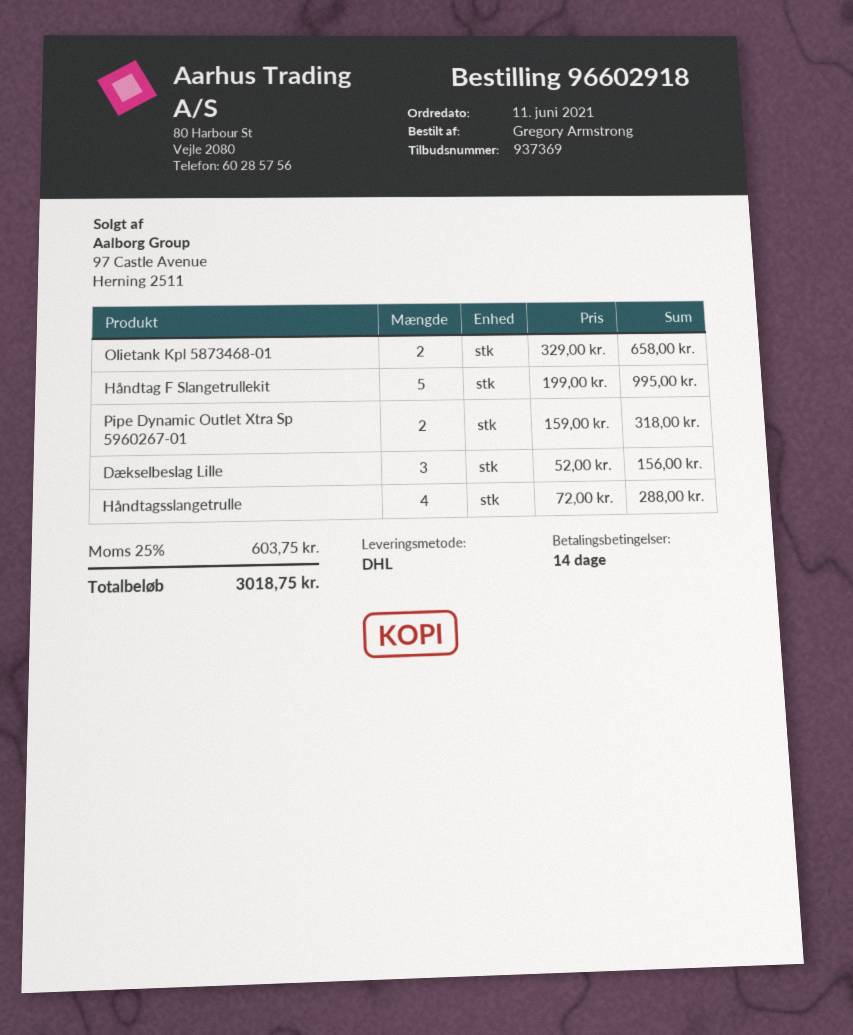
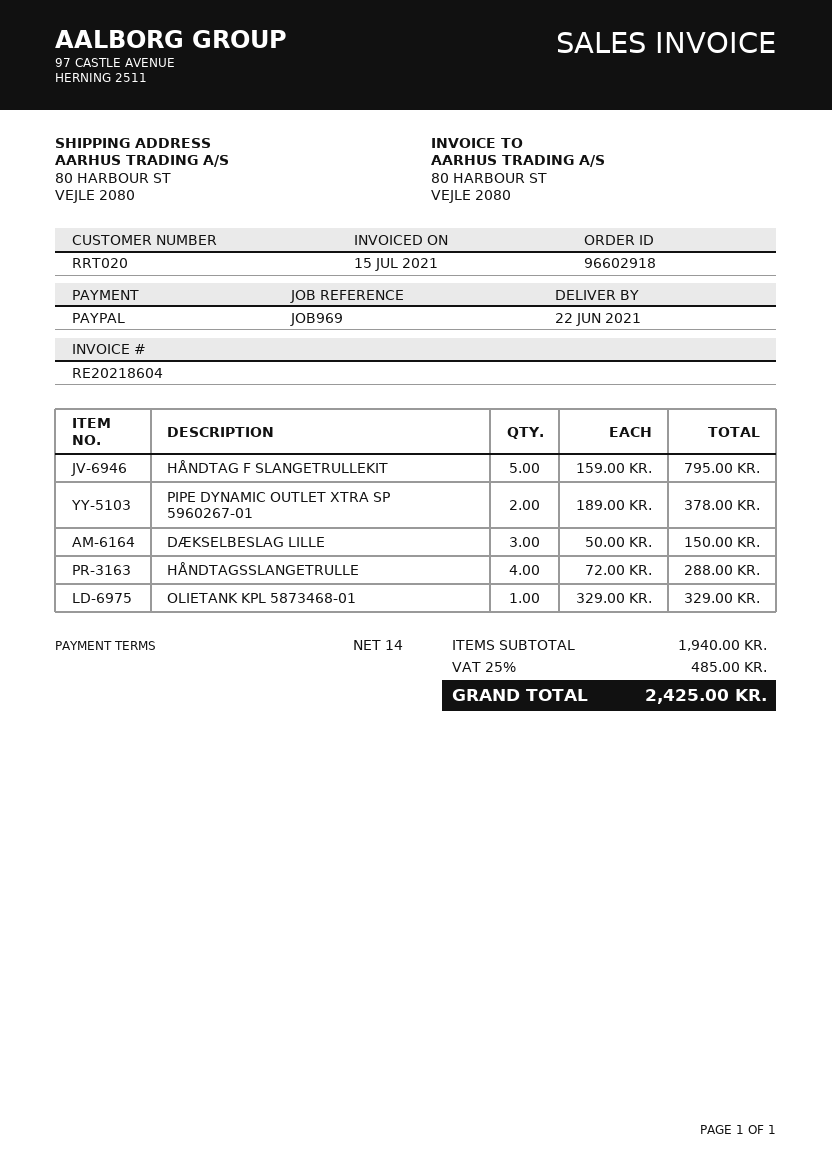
Olietank Kpl 5873468-01: 2 x 329.00 = 658.00 -> 1 x 329.00 = 329.00
Håndtag F Slangetrullekit: 5 x 199.00 = 995.00 -> 5 x 159.00 = 795.00
Pipe Dynamic Outlet Xtra Sp 5960267-01: 2 x 159.00 = 318.00 -> 2 x 189.00 = 378.00
Dækselbeslag Lille: 3 x 52.00 = 156.00 -> 3 x 50.00 = 150.00
tax: 25% = 603.75 -> 25% = 485.00
total: 3018.75 -> 2425.00

